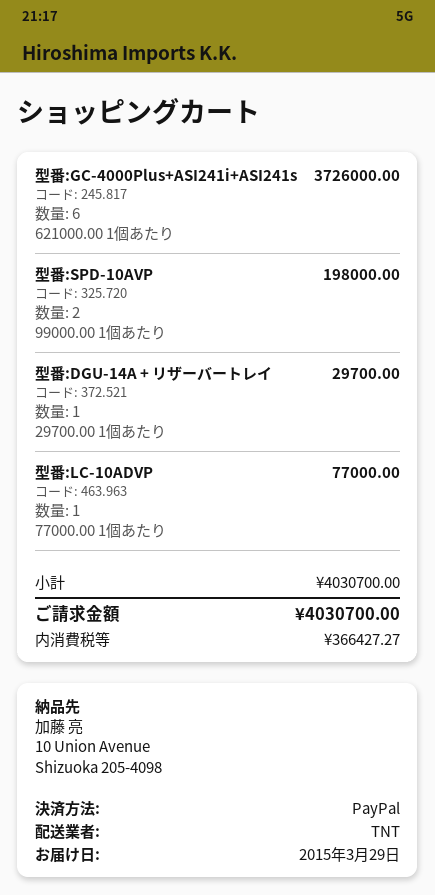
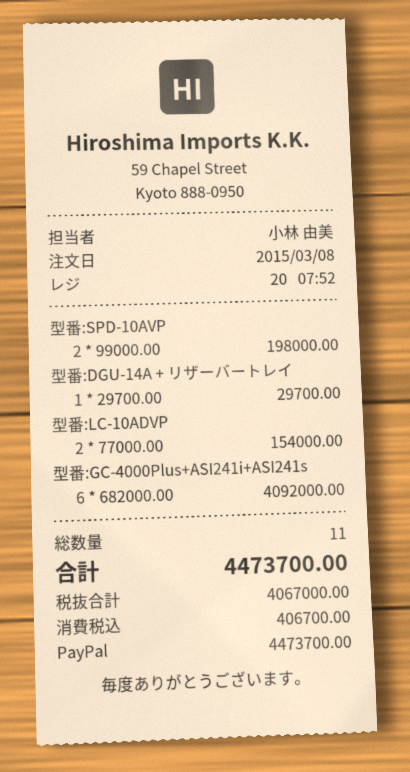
型番:GC-4000Plus+ASI241i+ASI241s: 6 x 621000.00 = 3726000.00 -> 6 x 682000.00 = 4092000.00
型番:LC-10ADVP: 1 x 77000.00 = 77000.00 -> 2 x 77000.00 = 154000.00
tax: 366427.27 -> 406700.00
total: 4030700.00 -> 4473700.00

